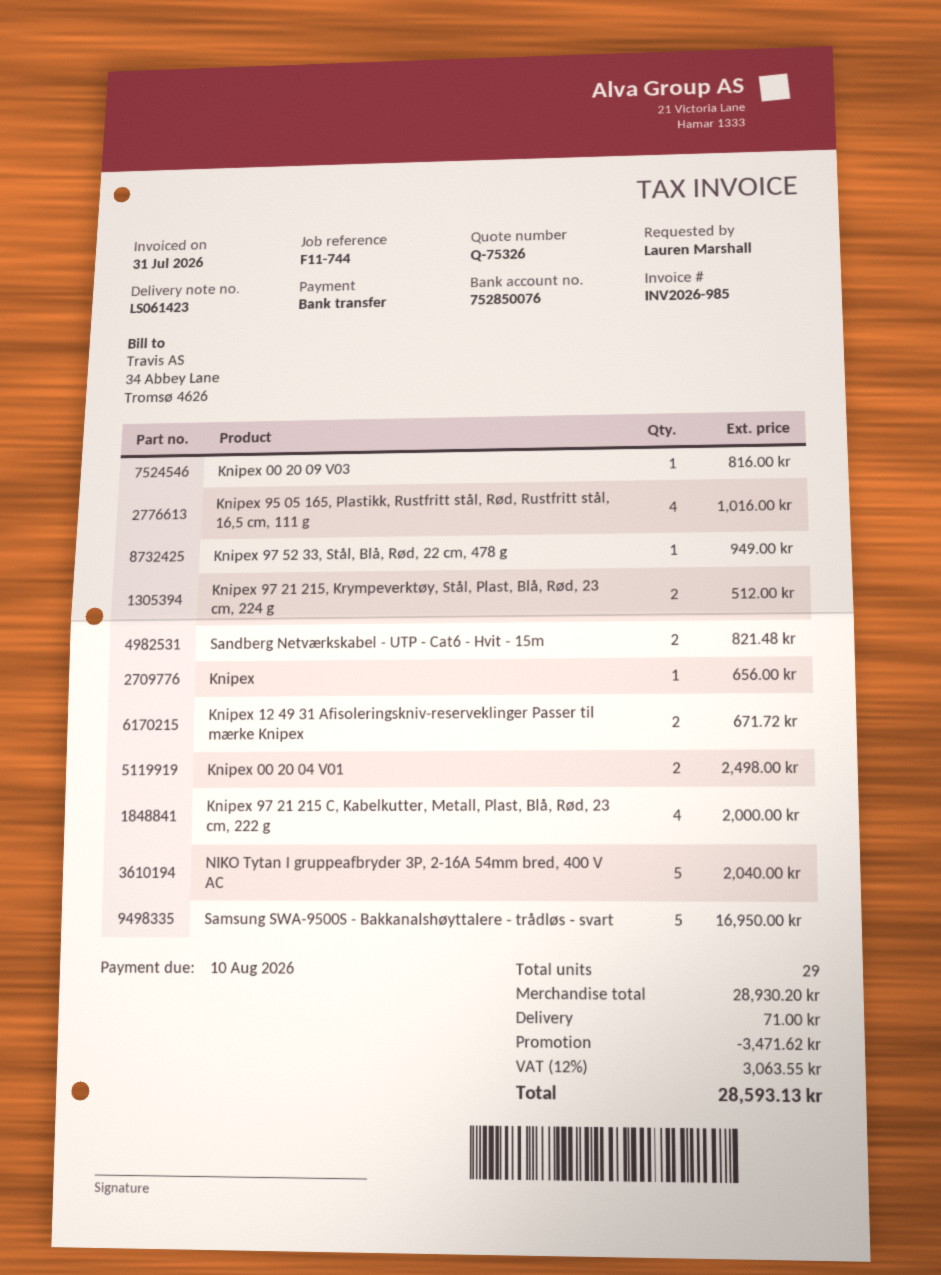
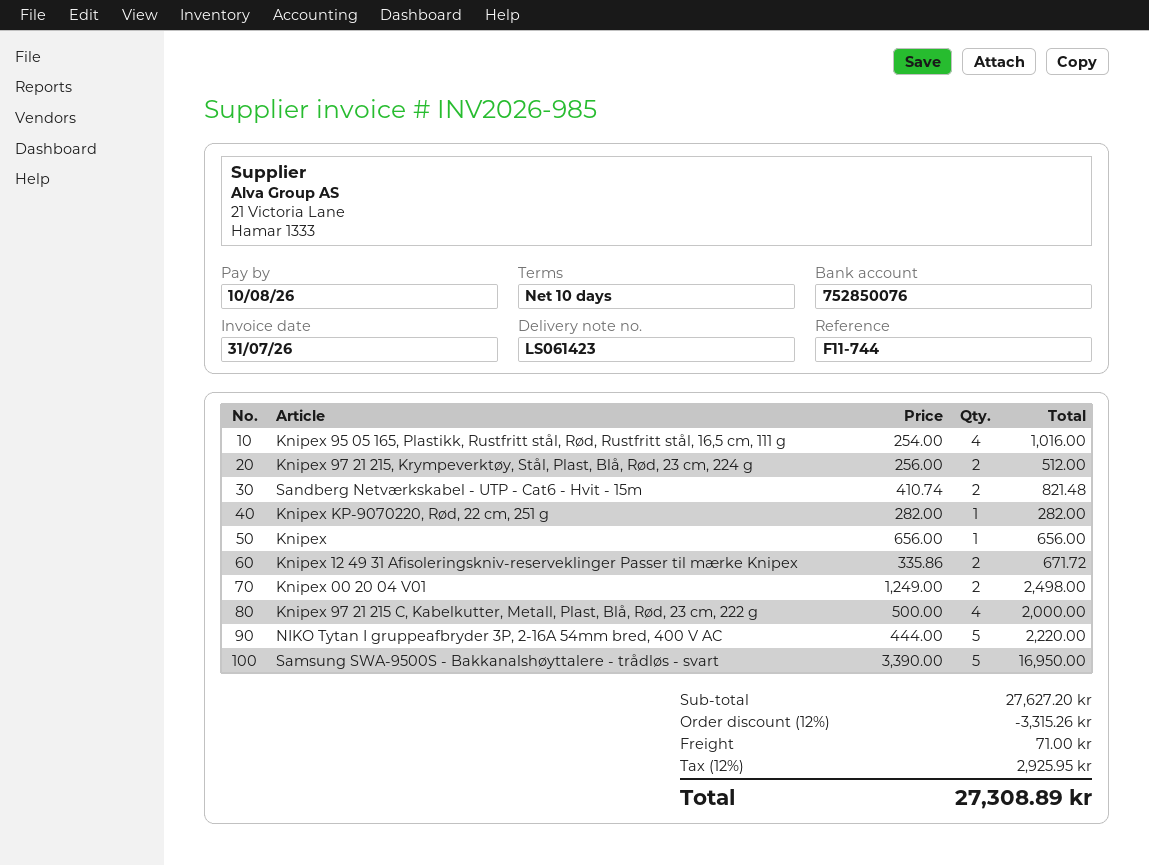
Knipex 00 20 09 V03: 1 for 816.00 -> none
Knipex 97 52 33, Stål, Blå, Rød, 22 cm, 478 g: 1 for 949.00 -> none
NIKO Tytan I gruppeafbryder 3P, 2-16A 54mm bred, 400 V AC: 5 for 2040.00 -> 5 for 2220.00
Knipex KP-9070220, Rød, 22 cm, 251 g: none -> 1 for 282.00
subtotal: 28930.20 -> 27627.20
discount: 3471.62 -> 3315.26
tax: 12% = 3063.55 -> 12% = 2925.95
total: 28593.13 -> 27308.89

